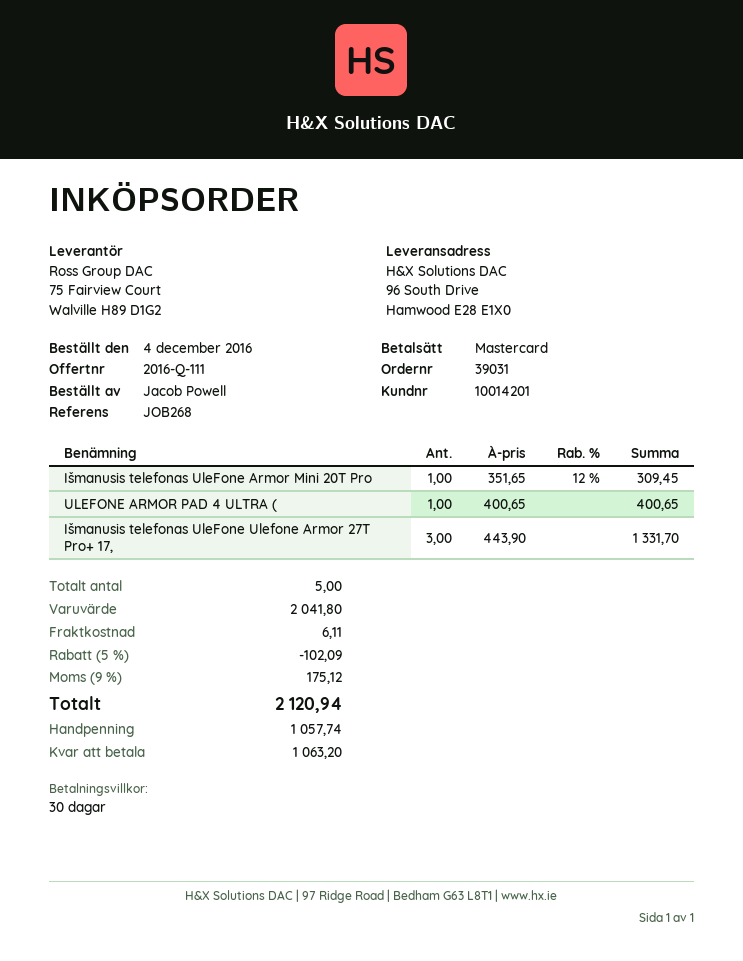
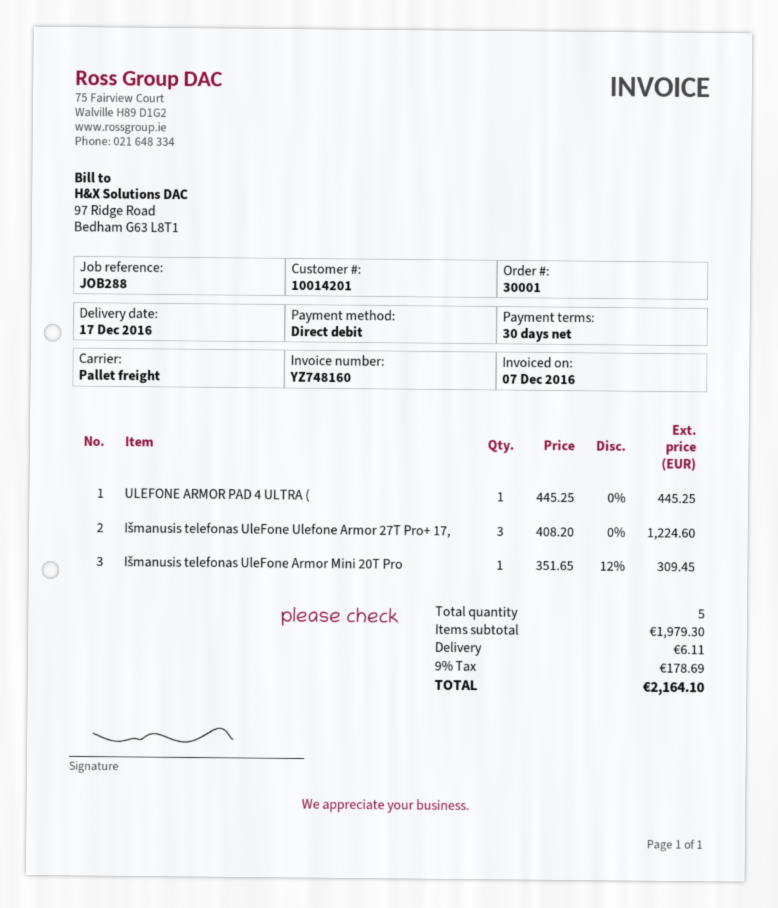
order number: 39031 -> 30001
reference: JOB268 -> JOB288
payment method: Mastercard -> direct debit
ULEFONE ARMOR PAD 4 ULTRA (: 1 x 400.65 = 400.65 -> 1 x 445.25 = 445.25
Išmanusis telefonas UleFone Ulefone Armor 27T Pro+ 17,: 3 x 443.90 = 1331.70 -> 3 x 408.20 = 1224.60
subtotal: 2041.80 -> 1979.30
discount: 5% = 102.09 -> none
tax: 9% = 175.12 -> 9% = 178.69
total: 2120.94 -> 2164.10

